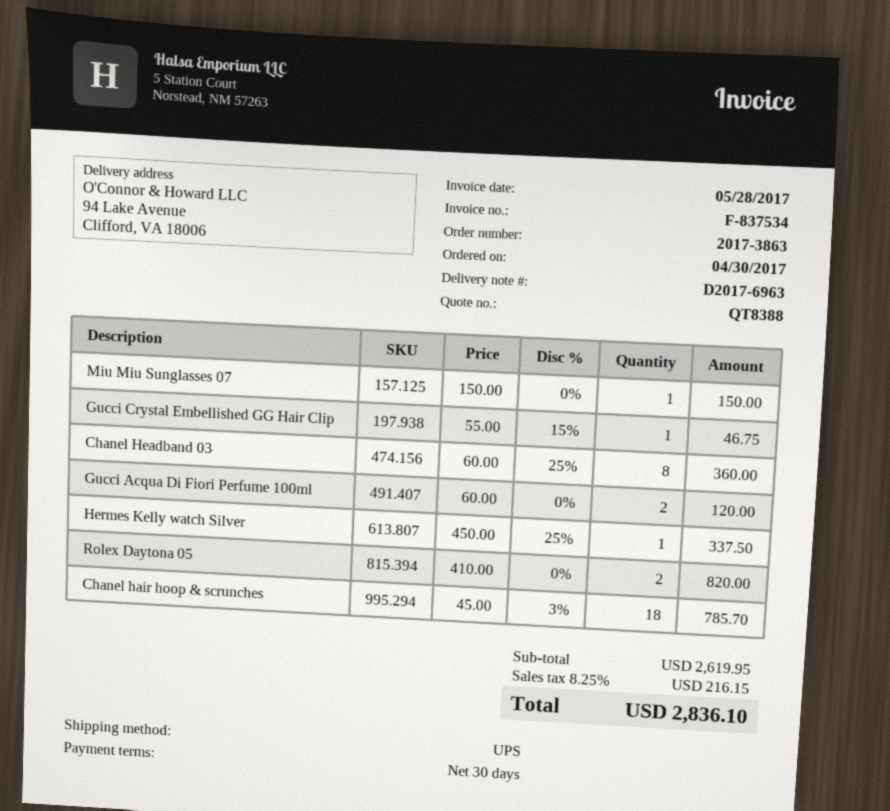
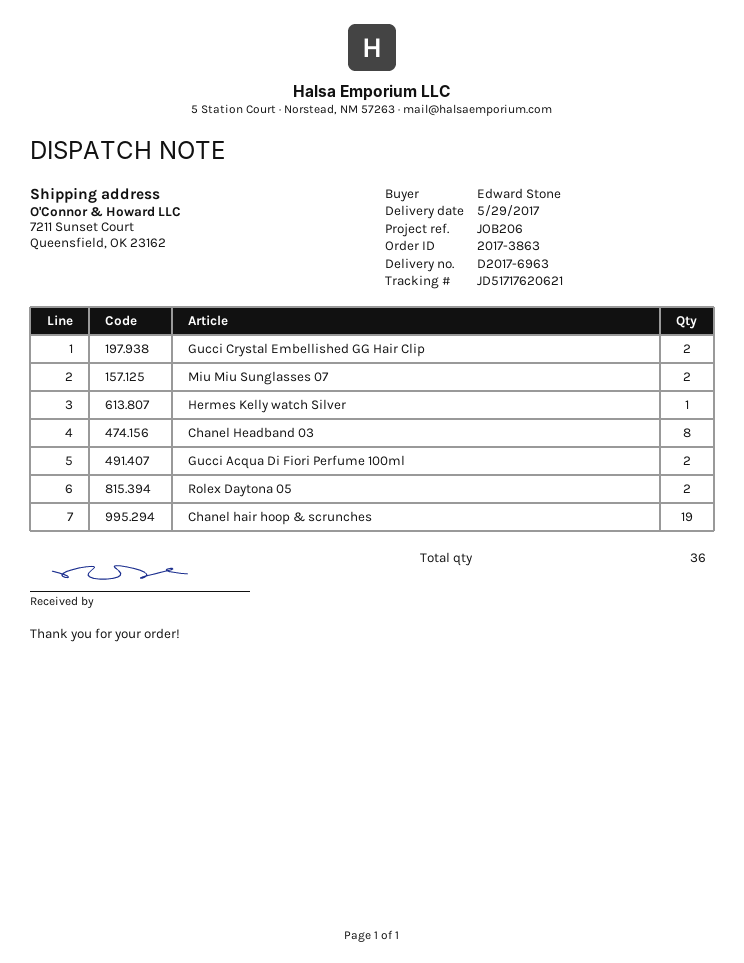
ship to: 94 Lake Avenue, Clifford, VA 18006 -> 7211 Sunset Court, Queensfield, OK 23162
Miu Miu Sunglasses 07: 1 -> 2
Gucci Crystal Embellished GG Hair Clip: 1 -> 2
Chanel hair hoop & scrunches: 18 -> 19

